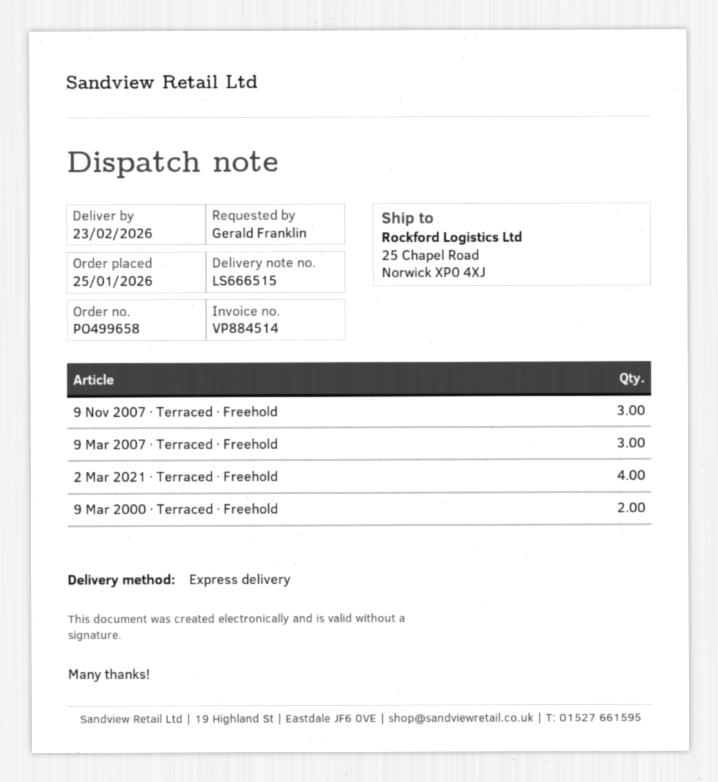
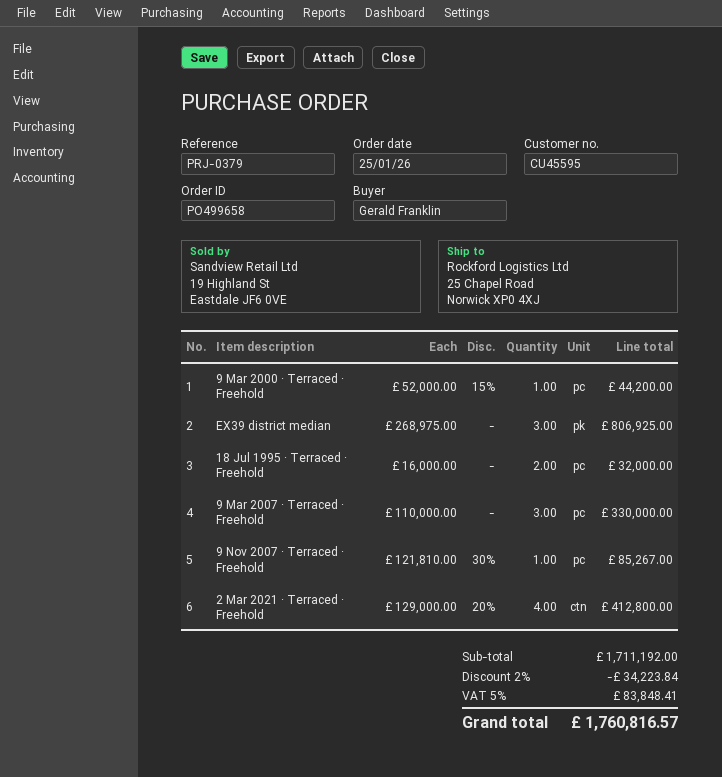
9 Nov 2007 · Terraced · Freehold: 3 -> 1
9 Mar 2000 · Terraced · Freehold: 2 -> 1
EX39 district median: none -> 3
18 Jul 1995 · Terraced · Freehold: none -> 2

